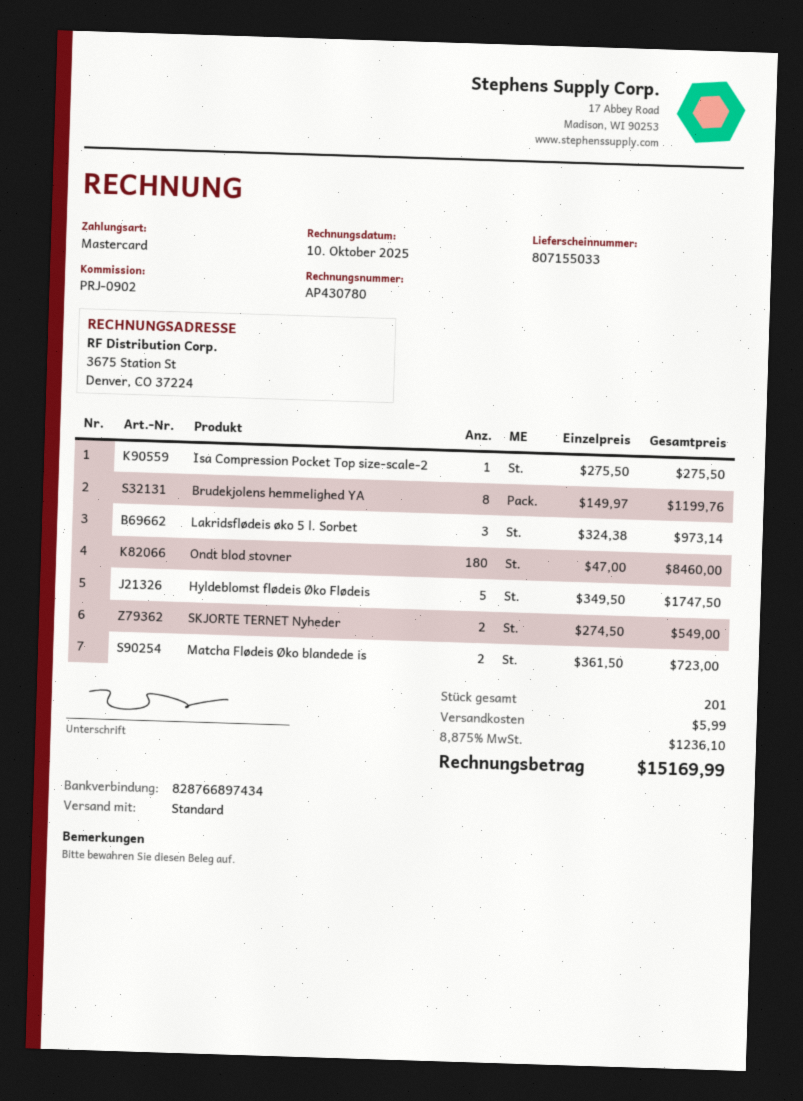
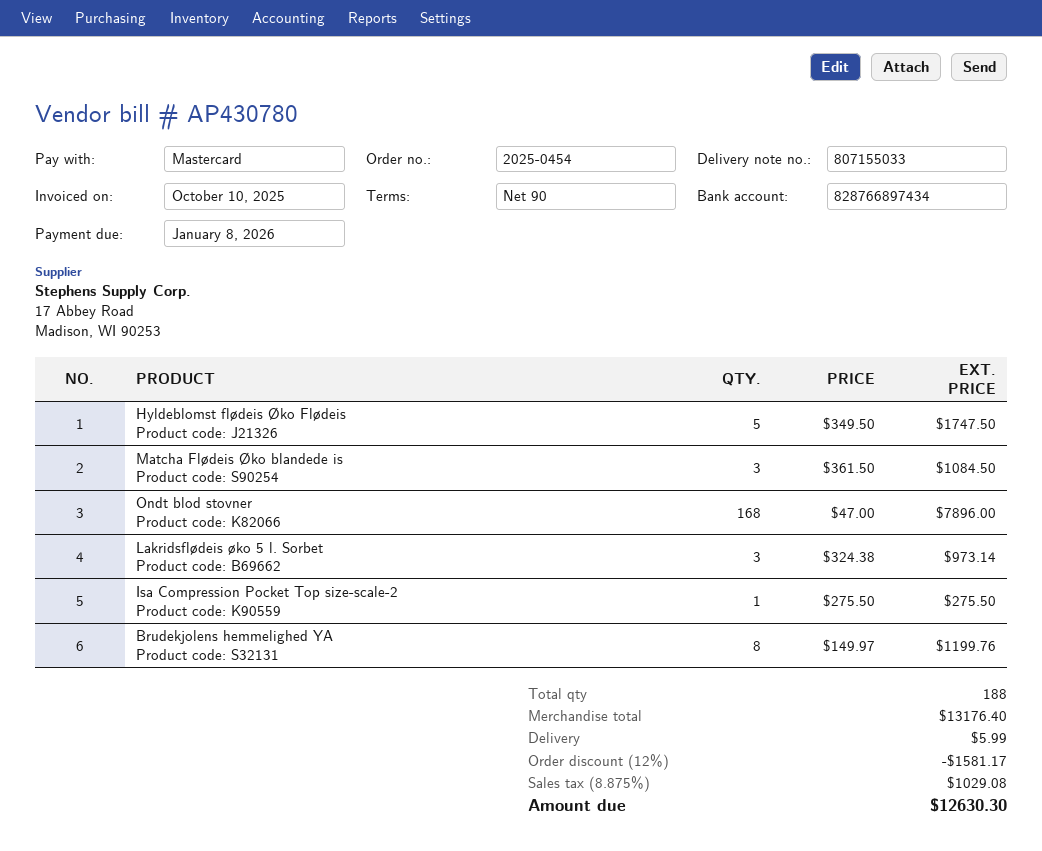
Ondt blod stovner: 180 x 47.00 = 8460.00 -> 168 x 47.00 = 7896.00
SKJORTE TERNET Nyheder: 2 x 274.50 = 549.00 -> none
Matcha Flødeis Øko blandede is: 2 x 361.50 = 723.00 -> 3 x 361.50 = 1084.50
total quantity: 201 -> 188
discount: none -> 12% = 1581.17
tax: 8.875% = 1236.10 -> 8.875% = 1029.08
total: 15169.99 -> 12630.30

